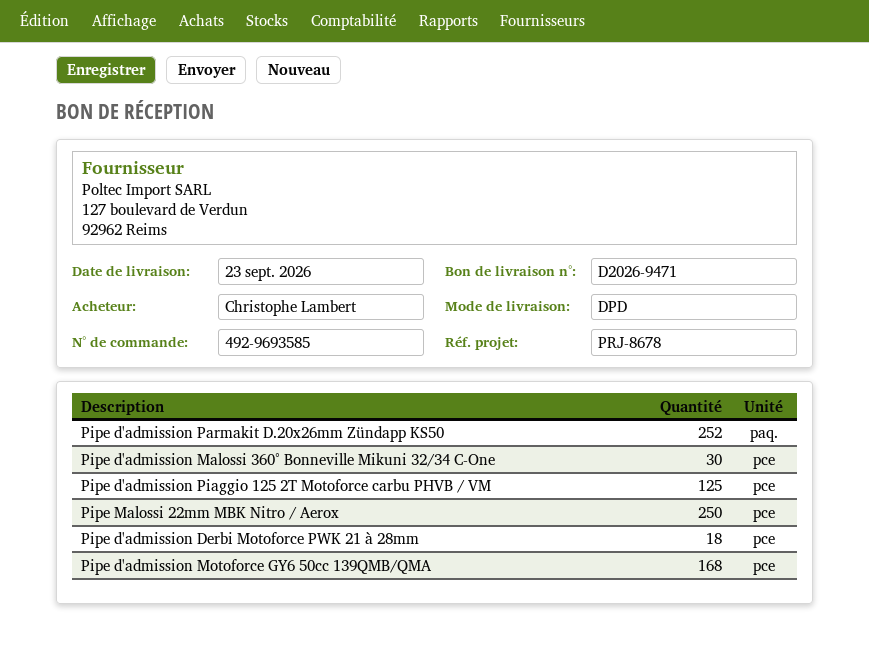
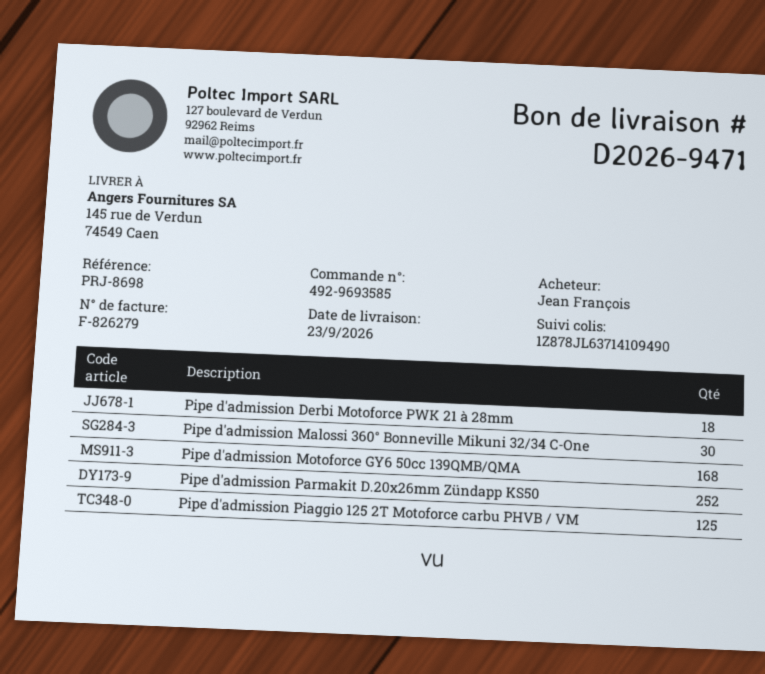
reference: PRJ-8678 -> PRJ-8698
ordered by: Christophe Lambert -> Jean François
Pipe Malossi 22mm MBK Nitro / Aerox: 250 -> none

